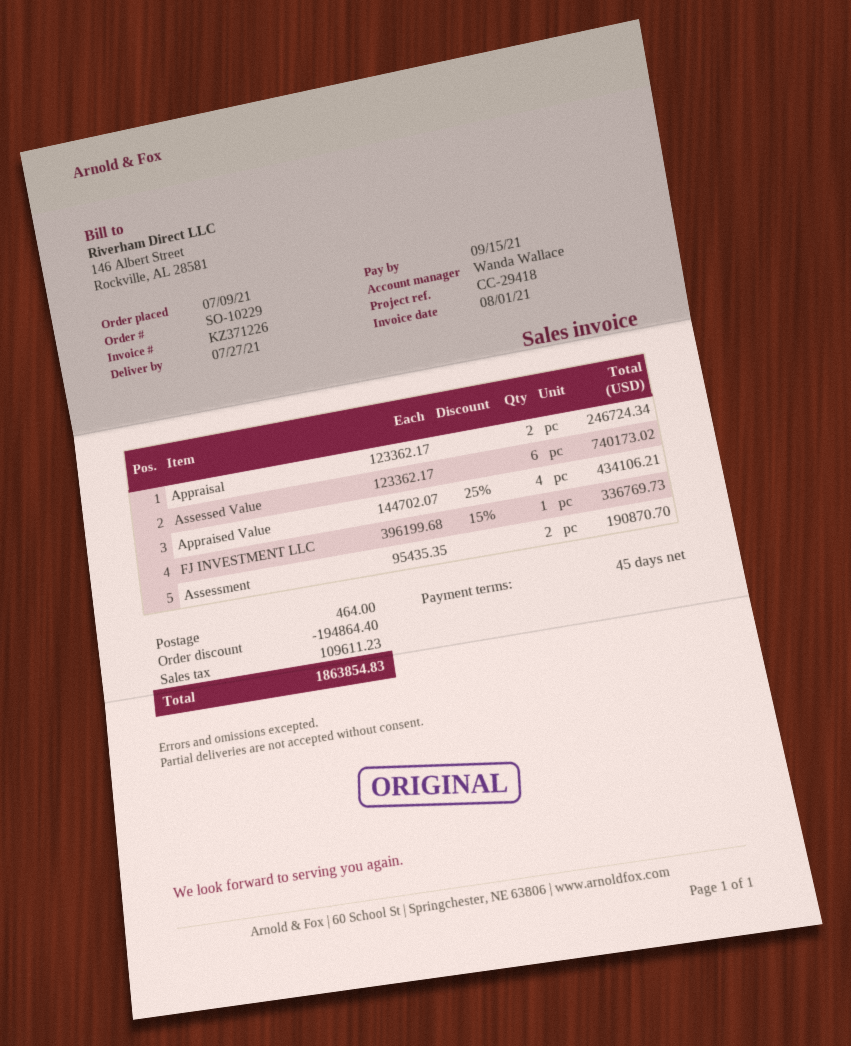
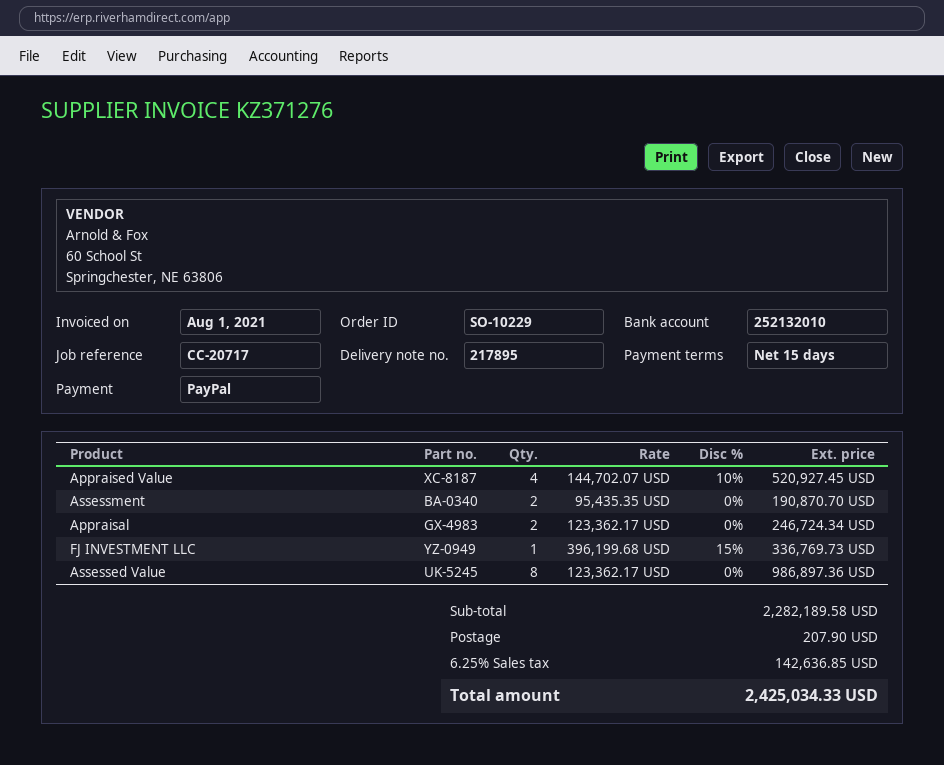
invoice number: KZ371226 -> KZ371276
payment terms: 45 days -> 15 days
reference: CC-29418 -> CC-20717
Assessed Value: 6 x 123362.17 = 740173.02 -> 8 x 123362.17 = 986897.36
Appraised Value: 4 x 144702.07 - 25% = 434106.21 -> 4 x 144702.07 - 10% = 520927.45
discount: 194864.40 -> none
shipping: 464.00 -> 207.90
tax: 109611.23 -> 142636.85
total: 1863854.83 -> 2425034.33

